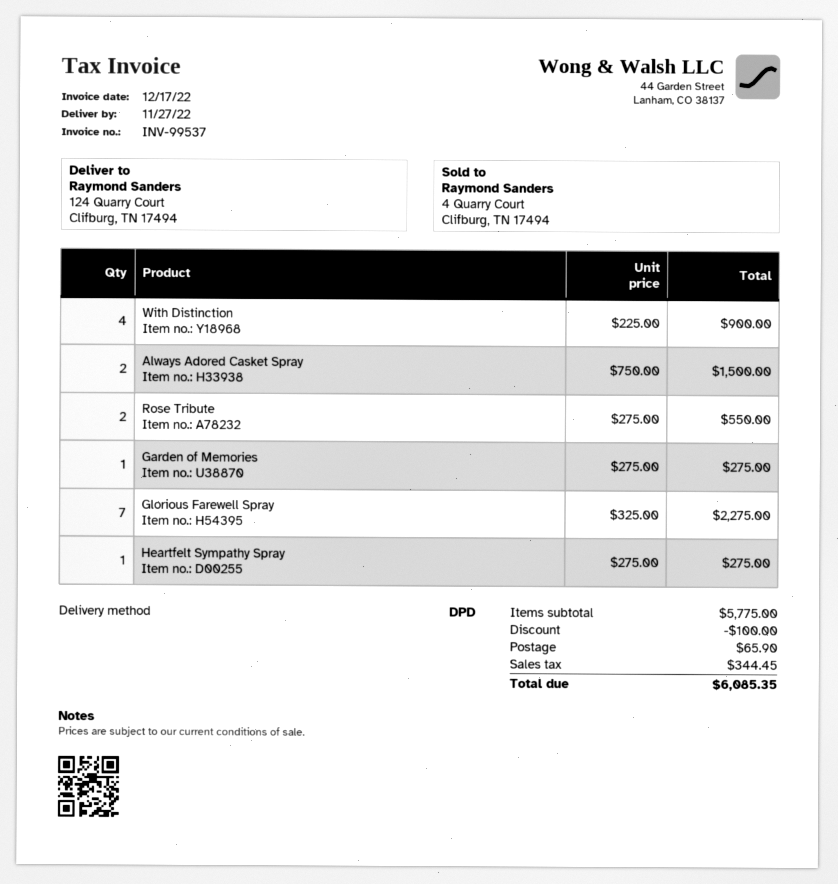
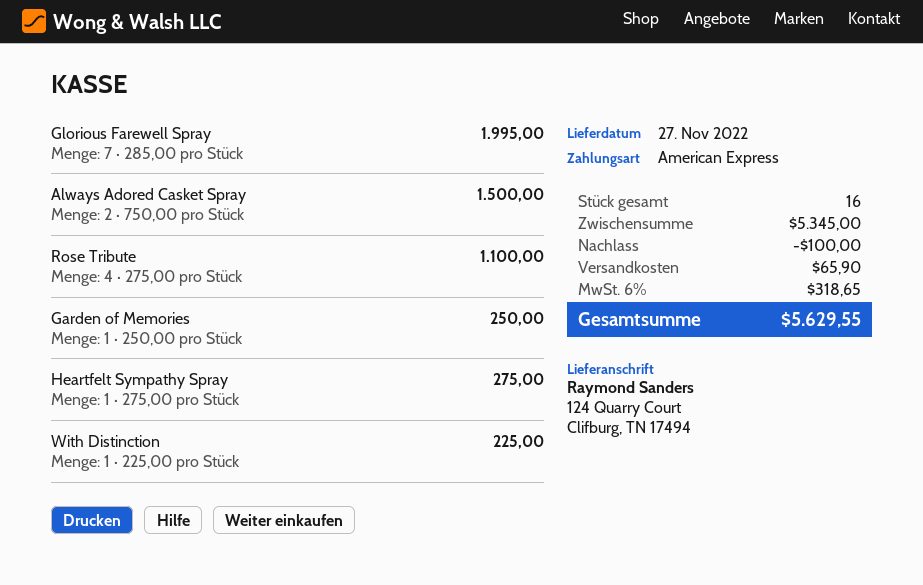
With Distinction: 4 x 225.00 = 900.00 -> 1 x 225.00 = 225.00
Rose Tribute: 2 x 275.00 = 550.00 -> 4 x 275.00 = 1100.00
Garden of Memories: 1 x 275.00 = 275.00 -> 1 x 250.00 = 250.00
Glorious Farewell Spray: 7 x 325.00 = 2275.00 -> 7 x 285.00 = 1995.00
subtotal: 5775.00 -> 5345.00
tax: 344.45 -> 318.65
total: 6085.35 -> 5629.55

